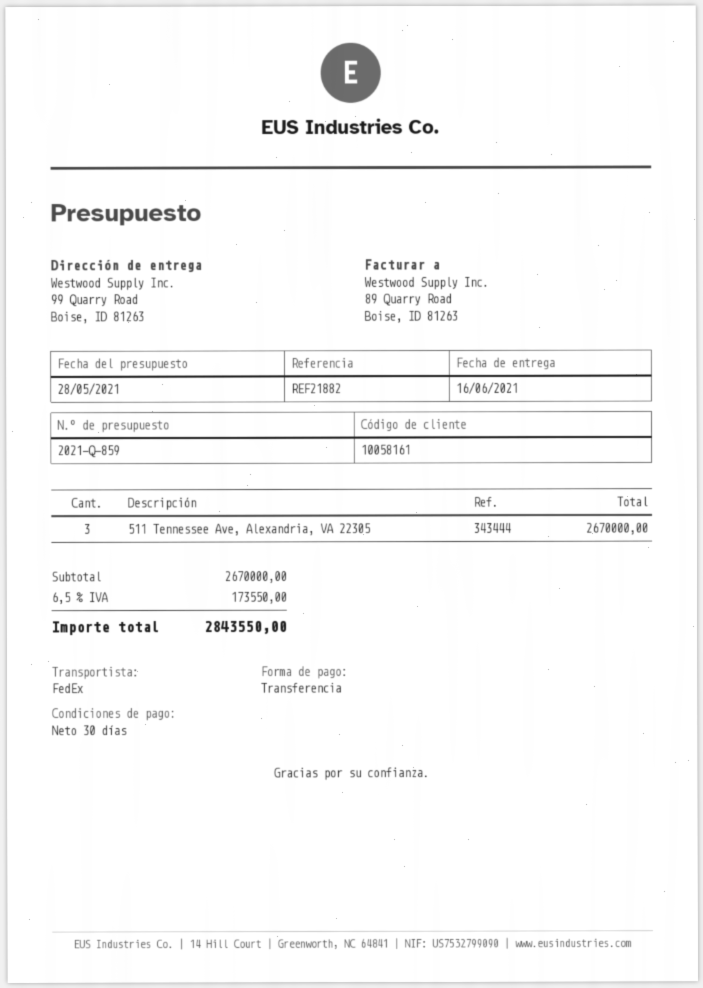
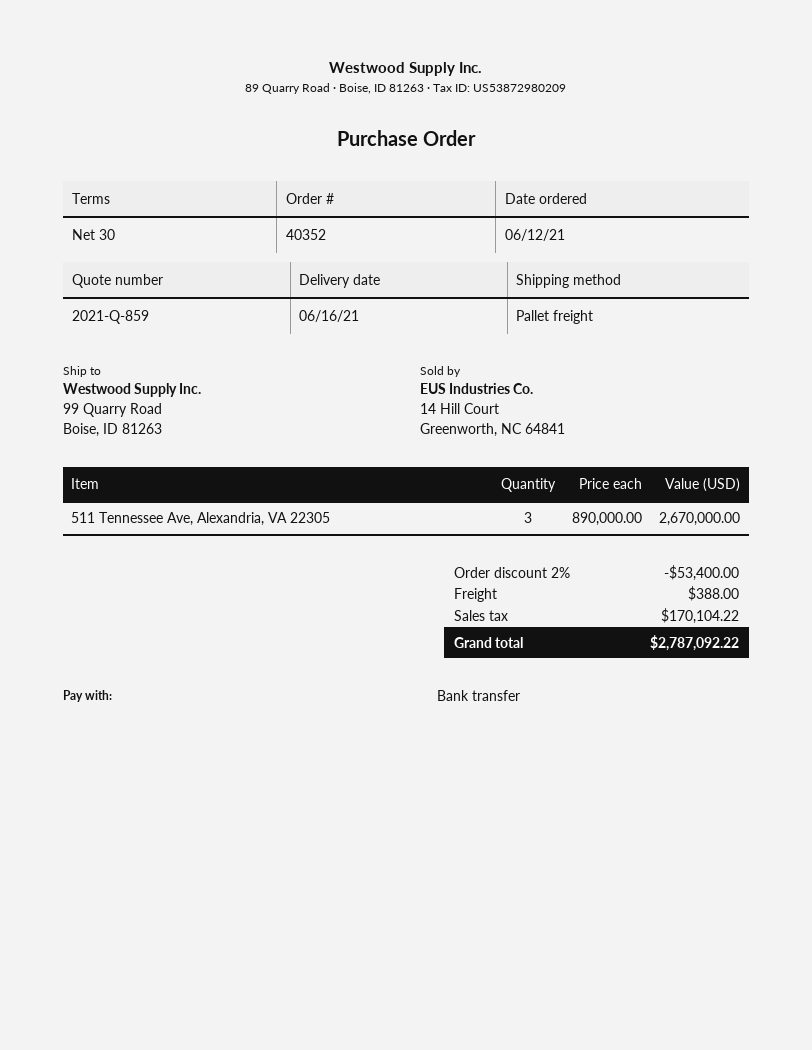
shipping method: FedEx -> pallet freight
discount: none -> 2% = 53400.00
shipping: none -> 388.00
tax: 173550.00 -> 170104.22
total: 2843550.00 -> 2787092.22

